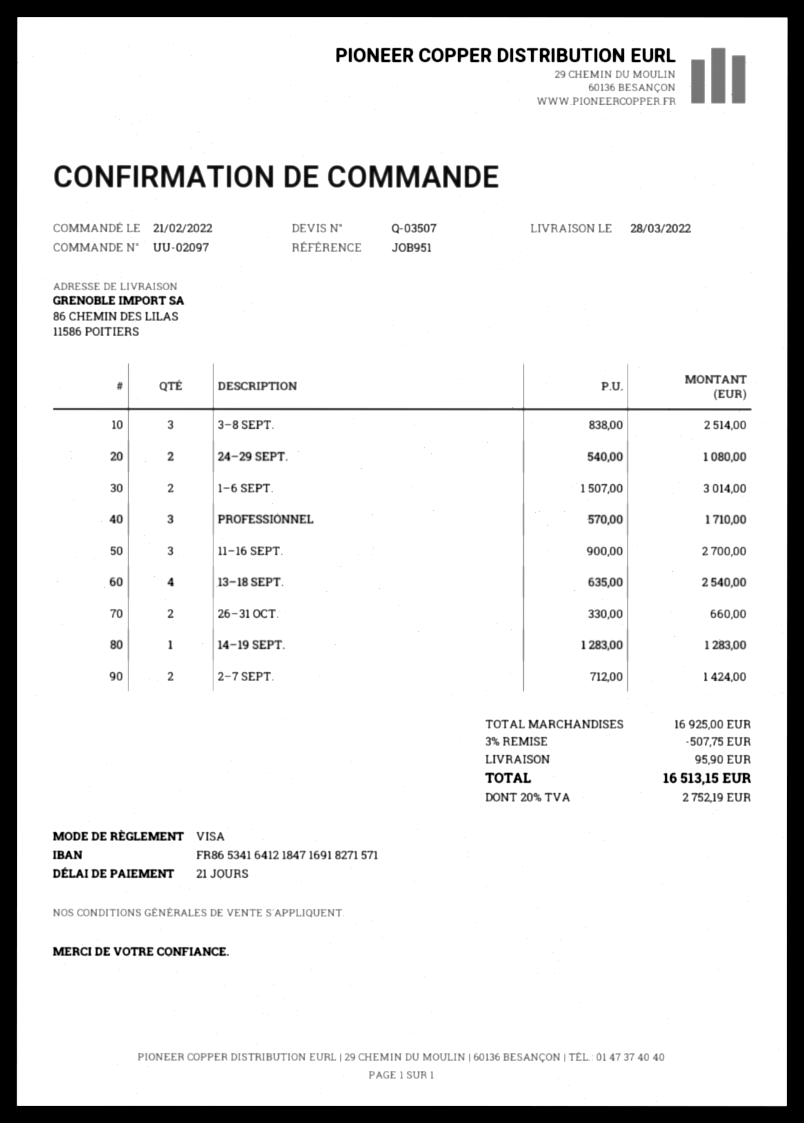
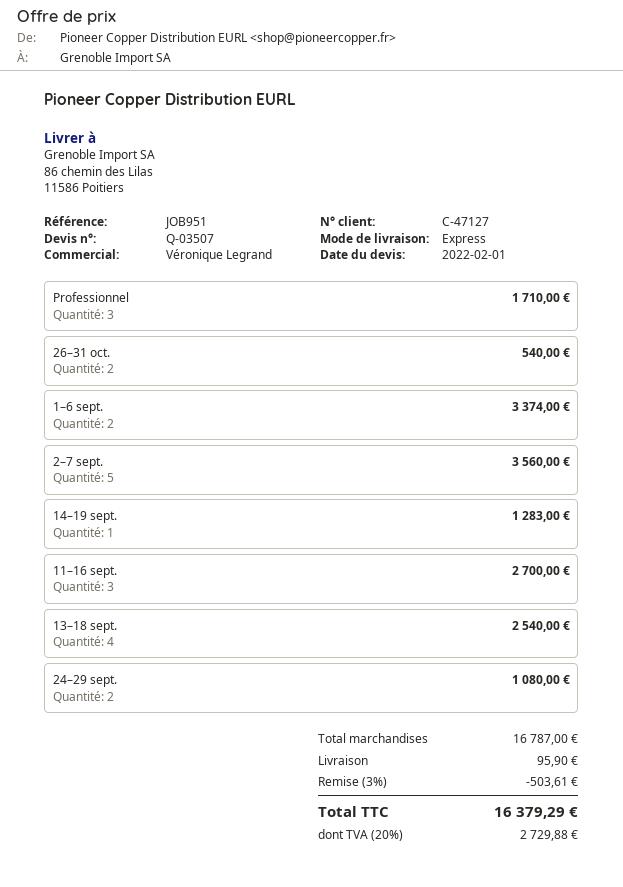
3–8 SEPT.: 3 for 2514.00 -> none
1–6 SEPT.: 2 for 3014.00 -> 2 for 3374.00
26–31 OCT.: 2 for 660.00 -> 2 for 540.00
2–7 SEPT.: 2 for 1424.00 -> 5 for 3560.00
subtotal: 16925.00 -> 16787.00
discount: 3% = 507.75 -> 3% = 503.61
tax: 20% = 2752.19 -> 20% = 2729.88
total: 16513.15 -> 16379.29

